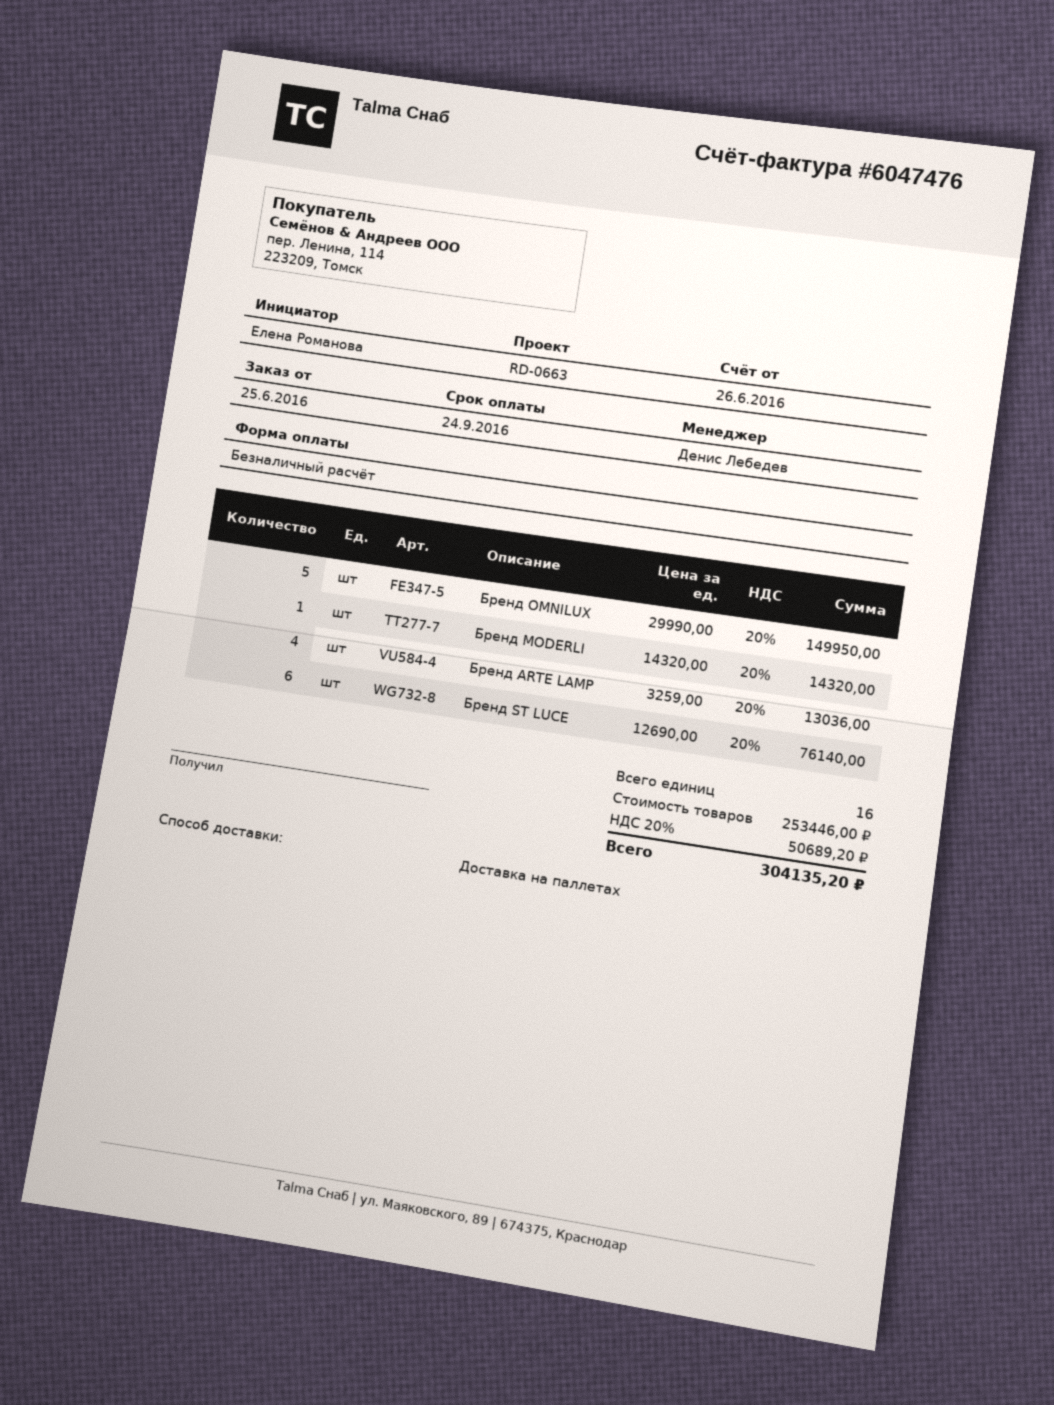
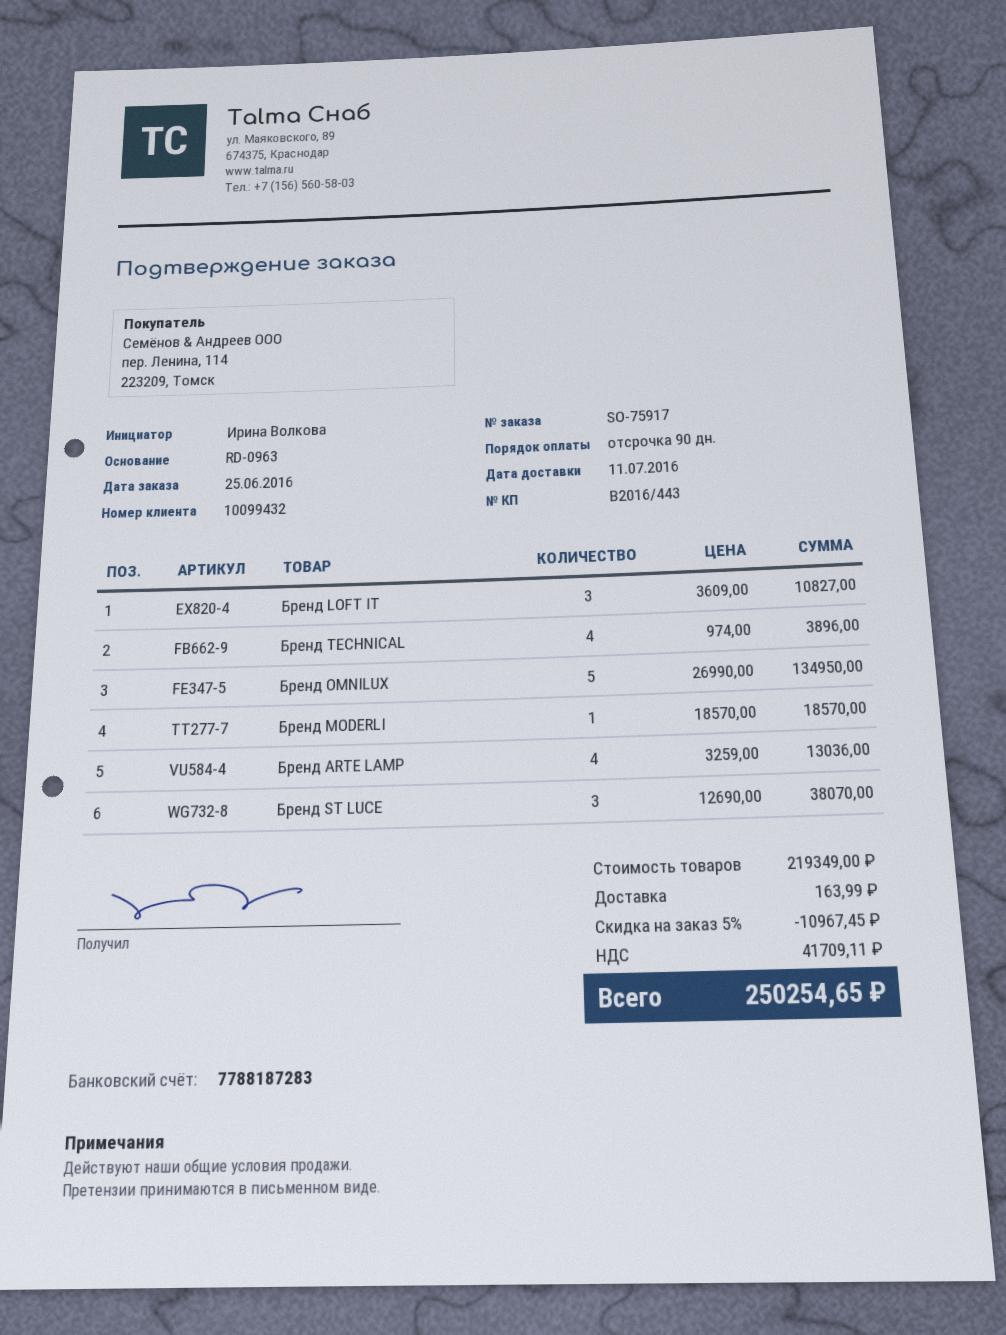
reference: RD-0663 -> RD-0963
ordered by: Елена Романова -> Ирина Волкова
Бренд OMNILUX: 5 x 29990.00 = 149950.00 -> 5 x 26990.00 = 134950.00
Бренд MODERLI: 1 x 14320.00 = 14320.00 -> 1 x 18570.00 = 18570.00
Бренд ST LUCE: 6 x 12690.00 = 76140.00 -> 3 x 12690.00 = 38070.00
Бренд LOFT IT: none -> 3 x 3609.00 = 10827.00
Бренд TECHNICAL: none -> 4 x 974.00 = 3896.00
subtotal: 253446.00 -> 219349.00
discount: none -> 5% = 10967.45
shipping: none -> 163.99
tax: 50689.20 -> 41709.11
total: 304135.20 -> 250254.65

